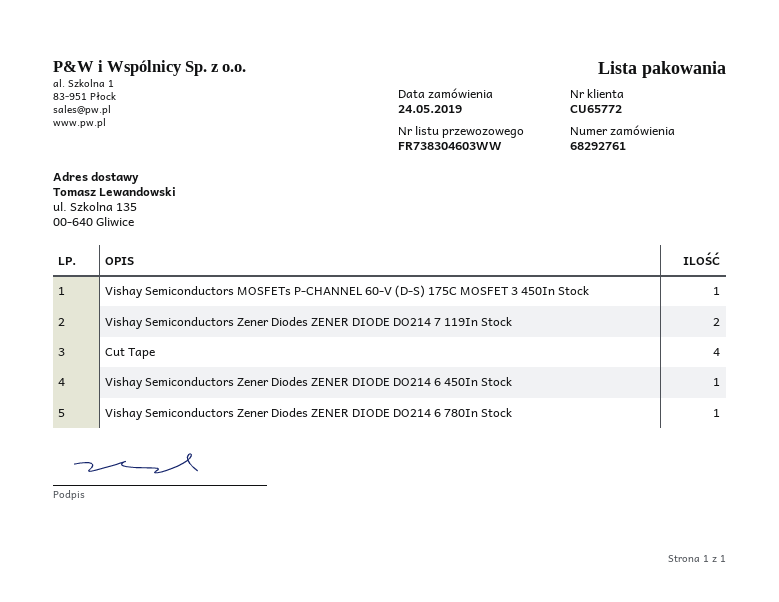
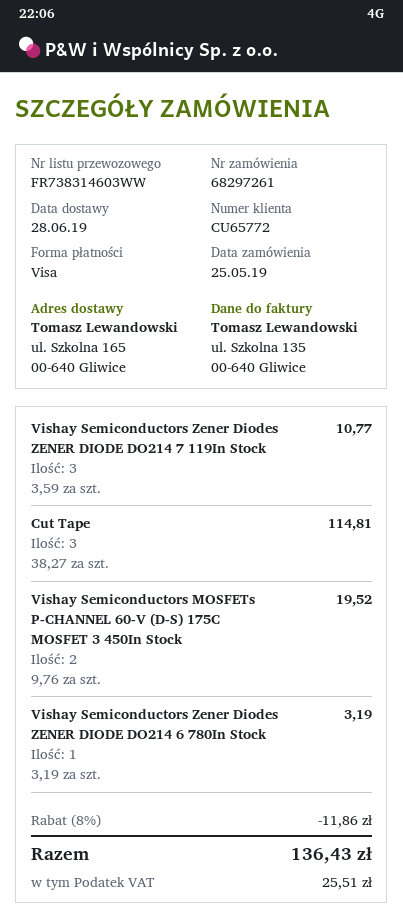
order number: 68292761 -> 68297261
order date: 2019-05-24 -> 2019-05-25
tracking number: FR738304603WW -> FR738314603WW
ship to: ul. Szkolna 135, 00-640 Gliwice -> ul. Szkolna 165, 00-640 Gliwice
Vishay Semiconductors MOSFETs P-CHANNEL 60-V (D-S) 175C MOSFET 3 450In Stock: 1 -> 2
Vishay Semiconductors Zener Diodes ZENER DIODE DO214 7 119In Stock: 2 -> 3
Cut Tape: 4 -> 3
Vishay Semiconductors Zener Diodes ZENER DIODE DO214 6 450In Stock: 1 -> none

